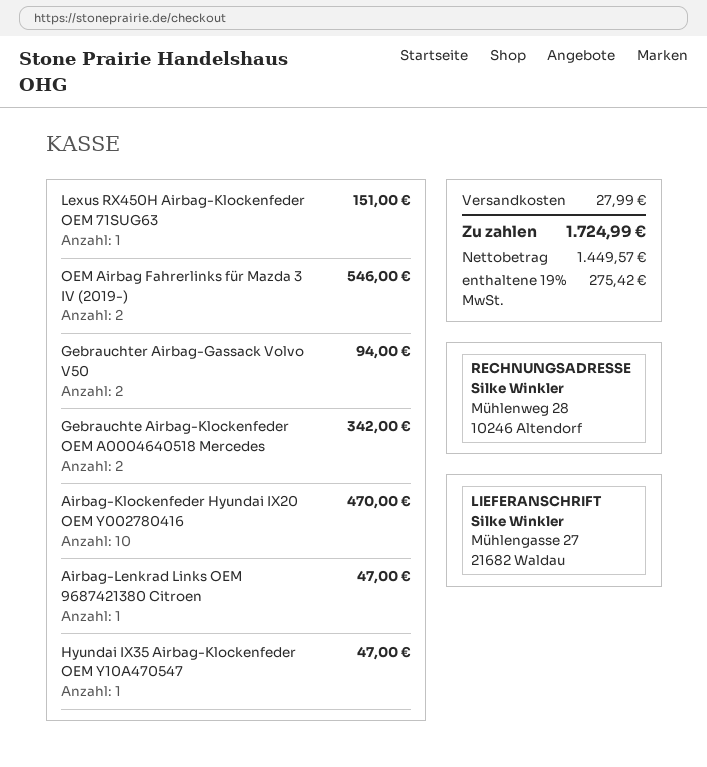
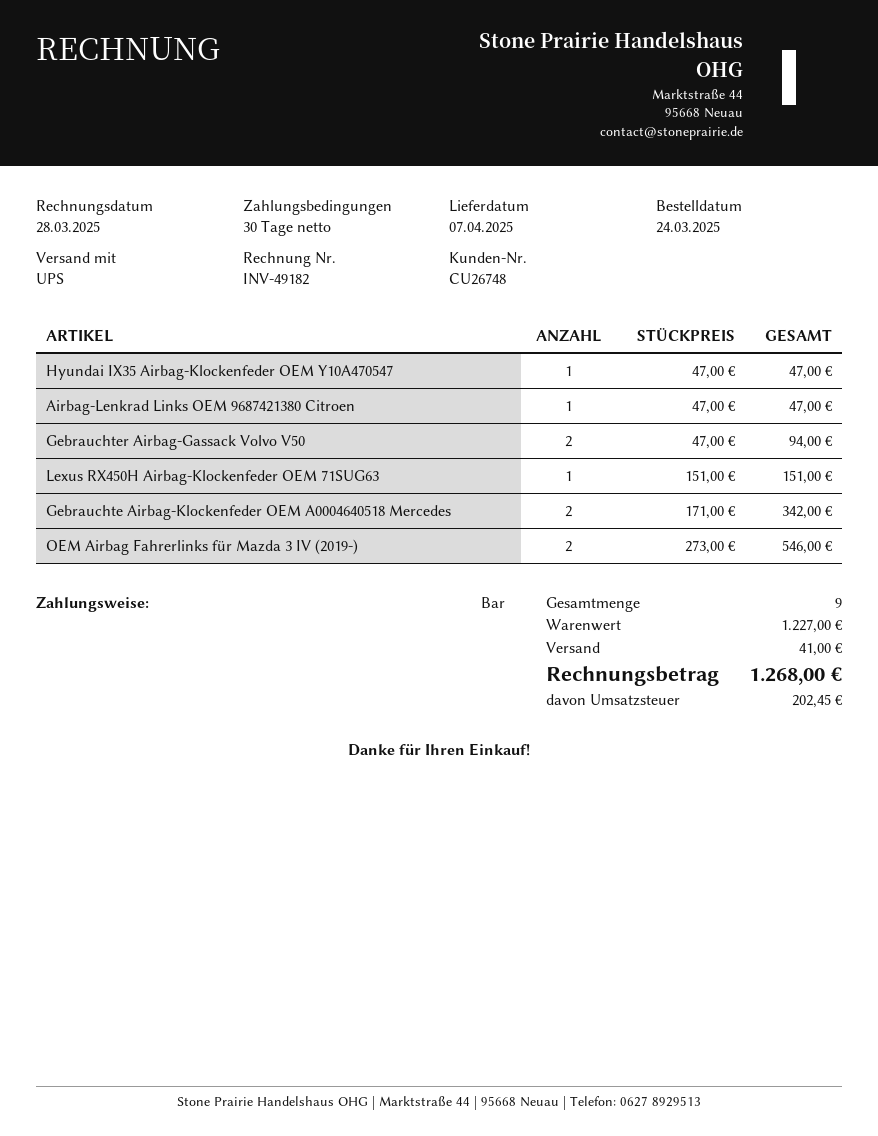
Airbag-Klockenfeder Hyundai IX20 OEM Y002780416: 10 for 470.00 -> none
shipping: 27.99 -> 41.00
tax: 275.42 -> 202.45
total: 1724.99 -> 1268.00

